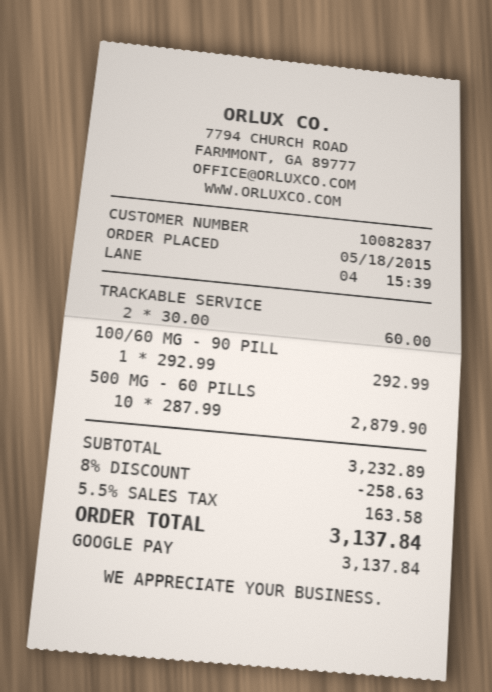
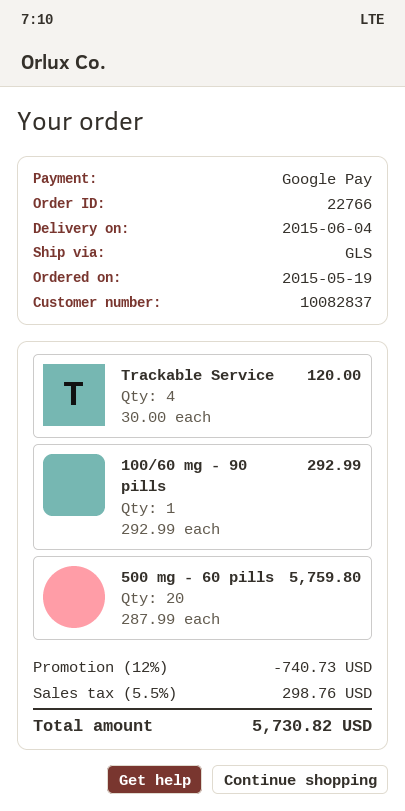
order date: 2015-05-18 -> 2015-05-19
TRACKABLE SERVICE: 2 x 30.00 = 60.00 -> 4 x 30.00 = 120.00
500 MG - 60 PILLS: 10 x 287.99 = 2879.90 -> 20 x 287.99 = 5759.80
discount: 8% = 258.63 -> 12% = 740.73
tax: 5.5% = 163.58 -> 5.5% = 298.76
total: 3137.84 -> 5730.82

